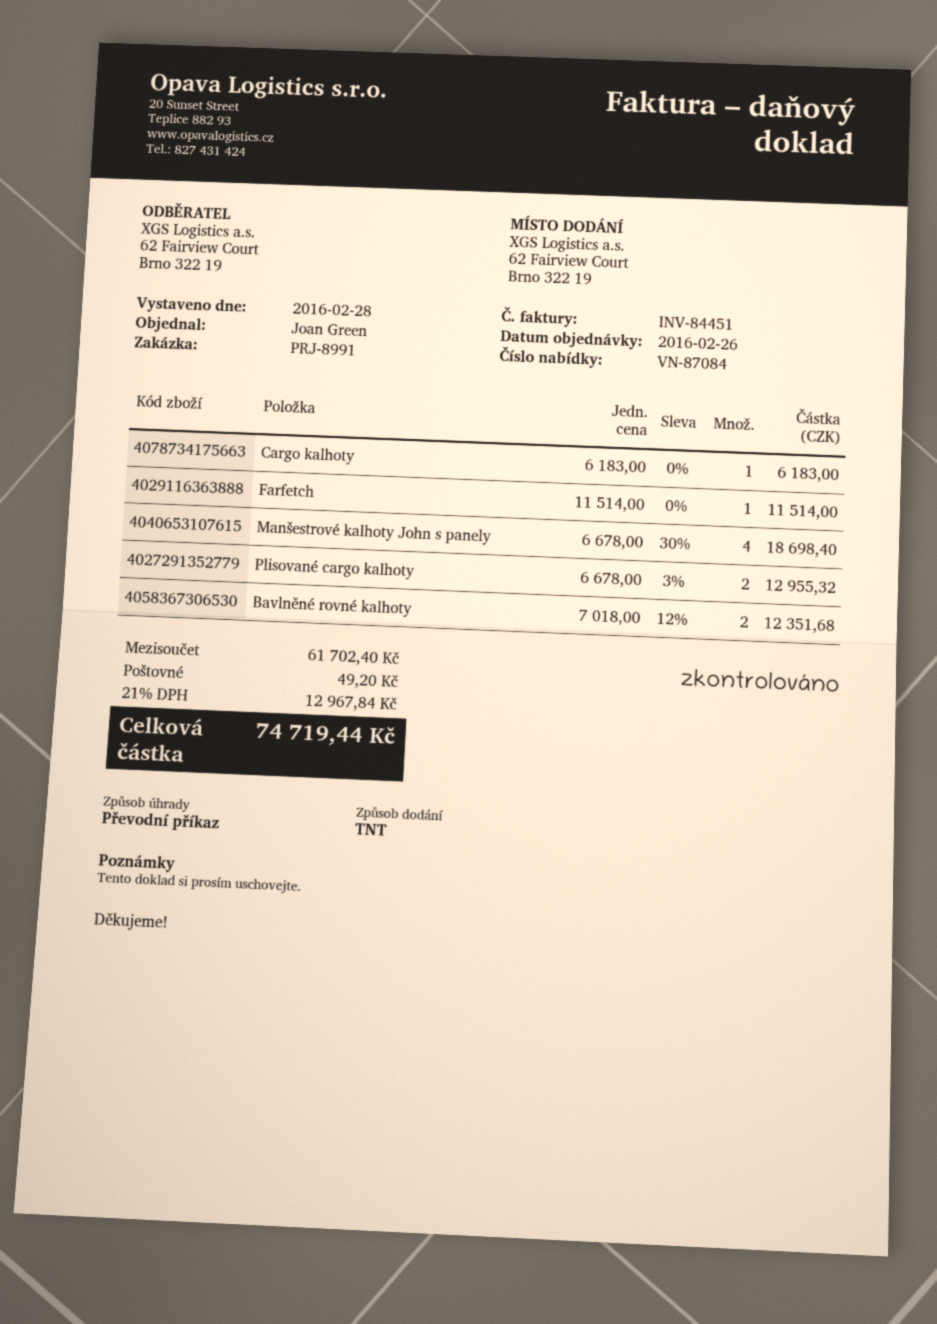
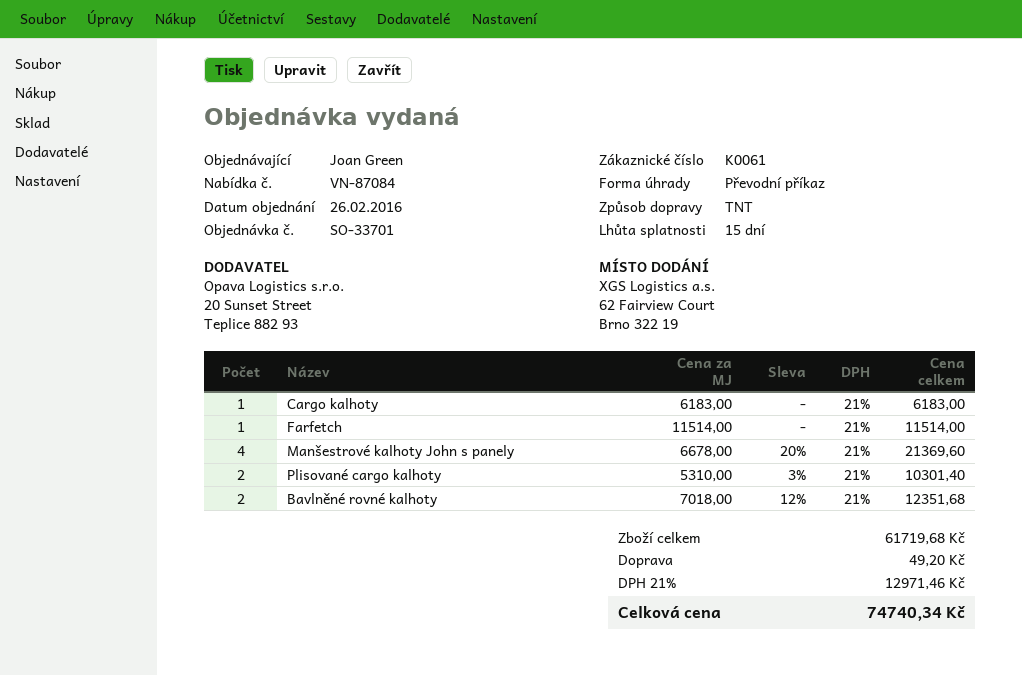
Manšestrové kalhoty John s panely: 4 x 6678.00 - 30% = 18698.40 -> 4 x 6678.00 - 20% = 21369.60
Plisované cargo kalhoty: 2 x 6678.00 - 3% = 12955.32 -> 2 x 5310.00 - 3% = 10301.40
subtotal: 61702.40 -> 61719.68
tax: 21% = 12967.84 -> 21% = 12971.46
total: 74719.44 -> 74740.34

